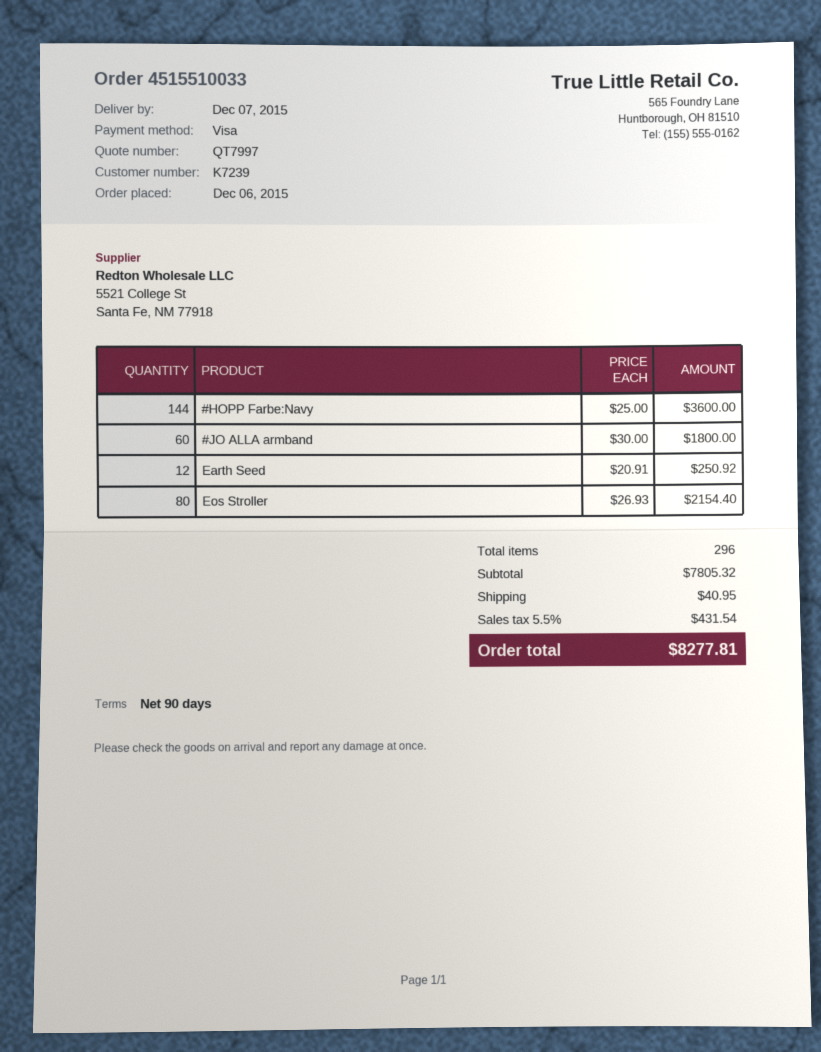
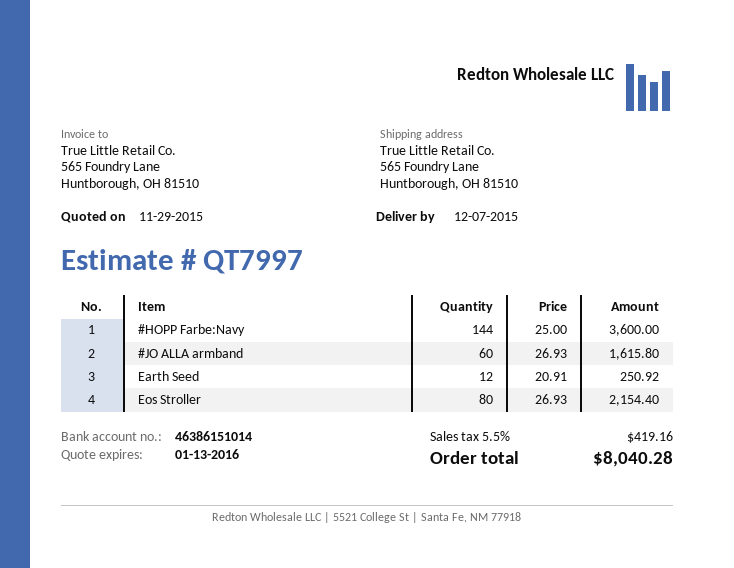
#JO ALLA armband: 60 x 30.00 = 1800.00 -> 60 x 26.93 = 1615.80
shipping: 40.95 -> none
tax: 5.5% = 431.54 -> 5.5% = 419.16
total: 8277.81 -> 8040.28

